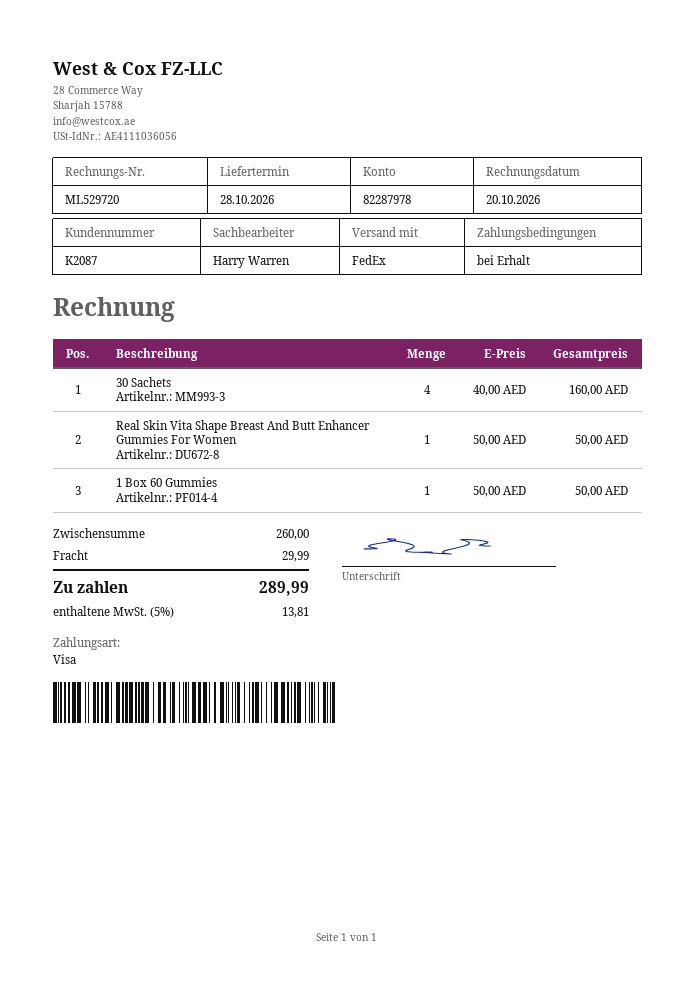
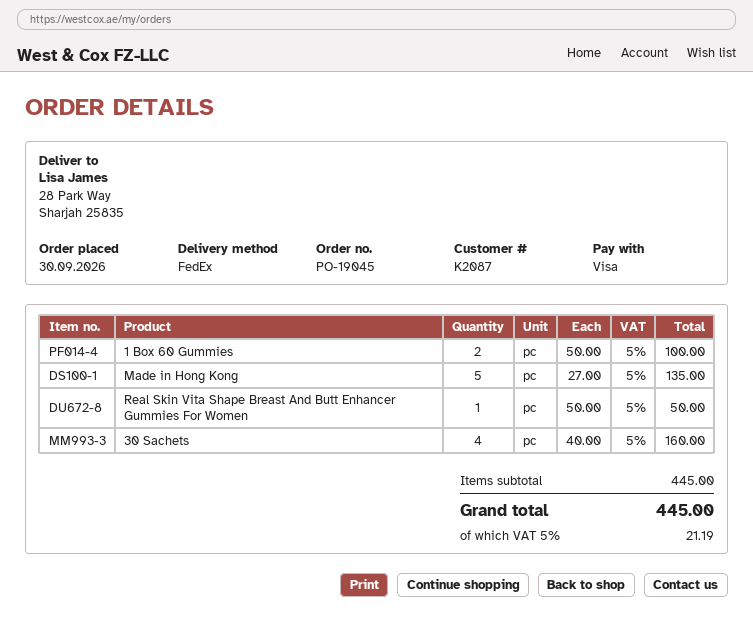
1 Box 60 Gummies: 1 x 50.00 = 50.00 -> 2 x 50.00 = 100.00
Made in Hong Kong: none -> 5 x 27.00 = 135.00
subtotal: 260.00 -> 445.00
shipping: 29.99 -> none
tax: 5% = 13.81 -> 5% = 21.19
total: 289.99 -> 445.00

